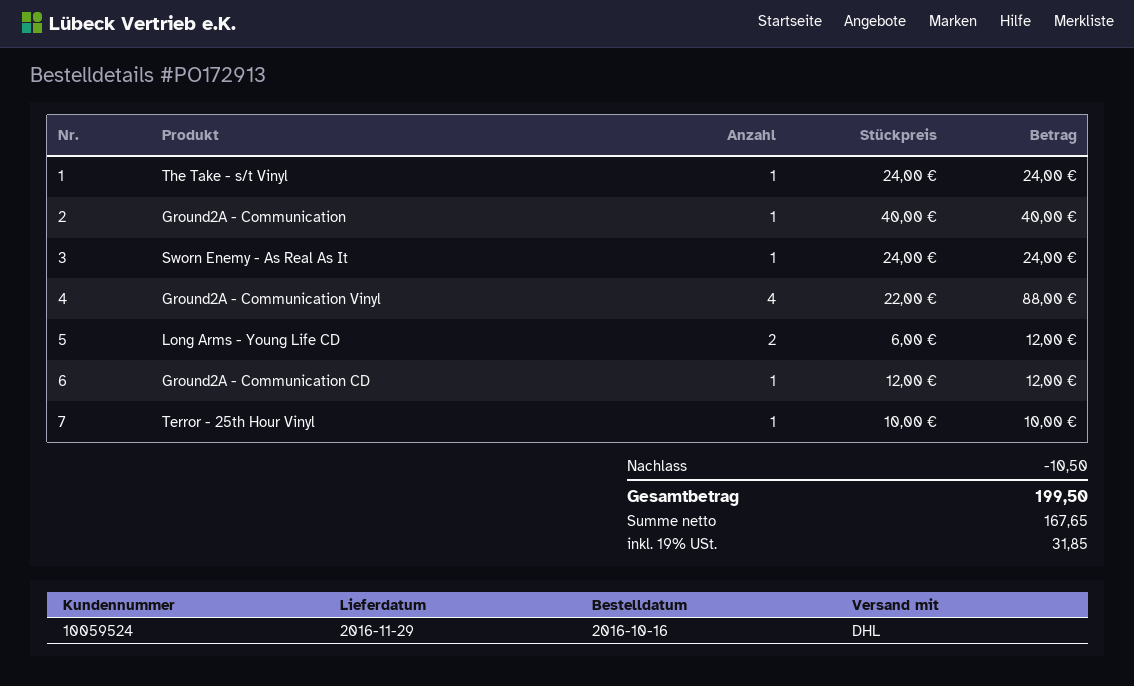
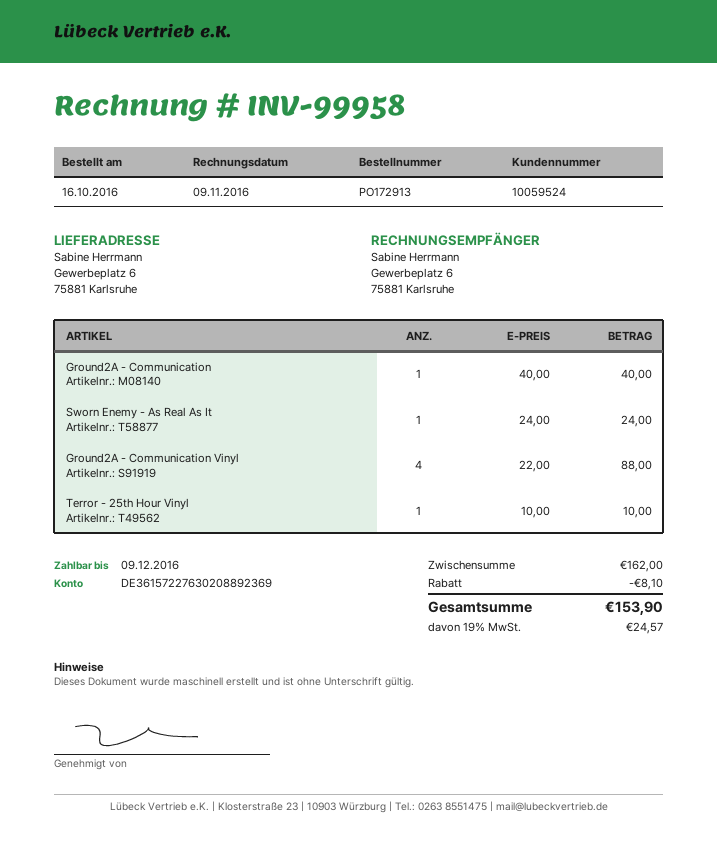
The Take - s/t Vinyl: 1 x 24.00 = 24.00 -> none
Long Arms - Young Life CD: 2 x 6.00 = 12.00 -> none
Ground2A - Communication CD: 1 x 12.00 = 12.00 -> none
discount: 10.50 -> 8.10
tax: 19% = 31.85 -> 19% = 24.57
total: 199.50 -> 153.90

